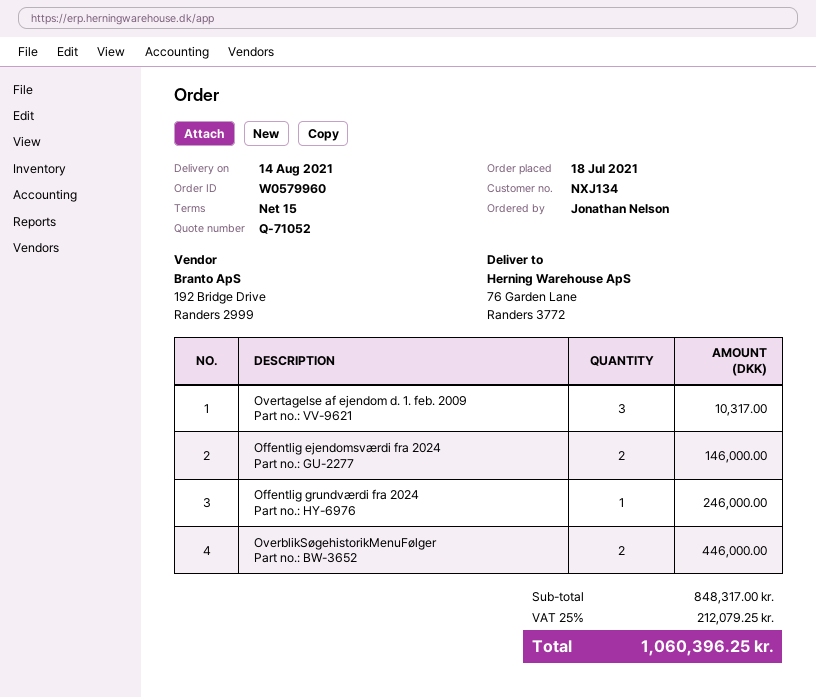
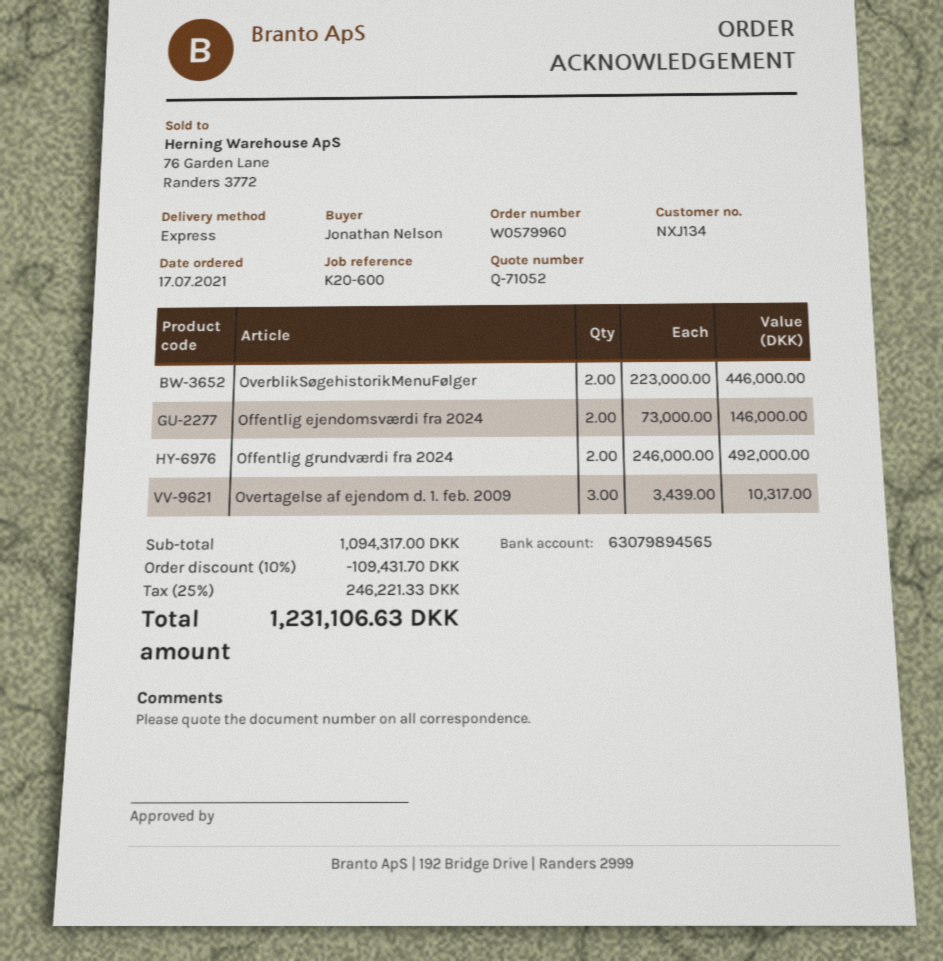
order date: 2021-07-18 -> 2021-07-17
Offentlig grundværdi fra 2024: 1 for 246000.00 -> 2 for 492000.00
subtotal: 848317.00 -> 1094317.00
discount: none -> 10% = 109431.70
tax: 25% = 212079.25 -> 25% = 246221.33
total: 1060396.25 -> 1231106.63

